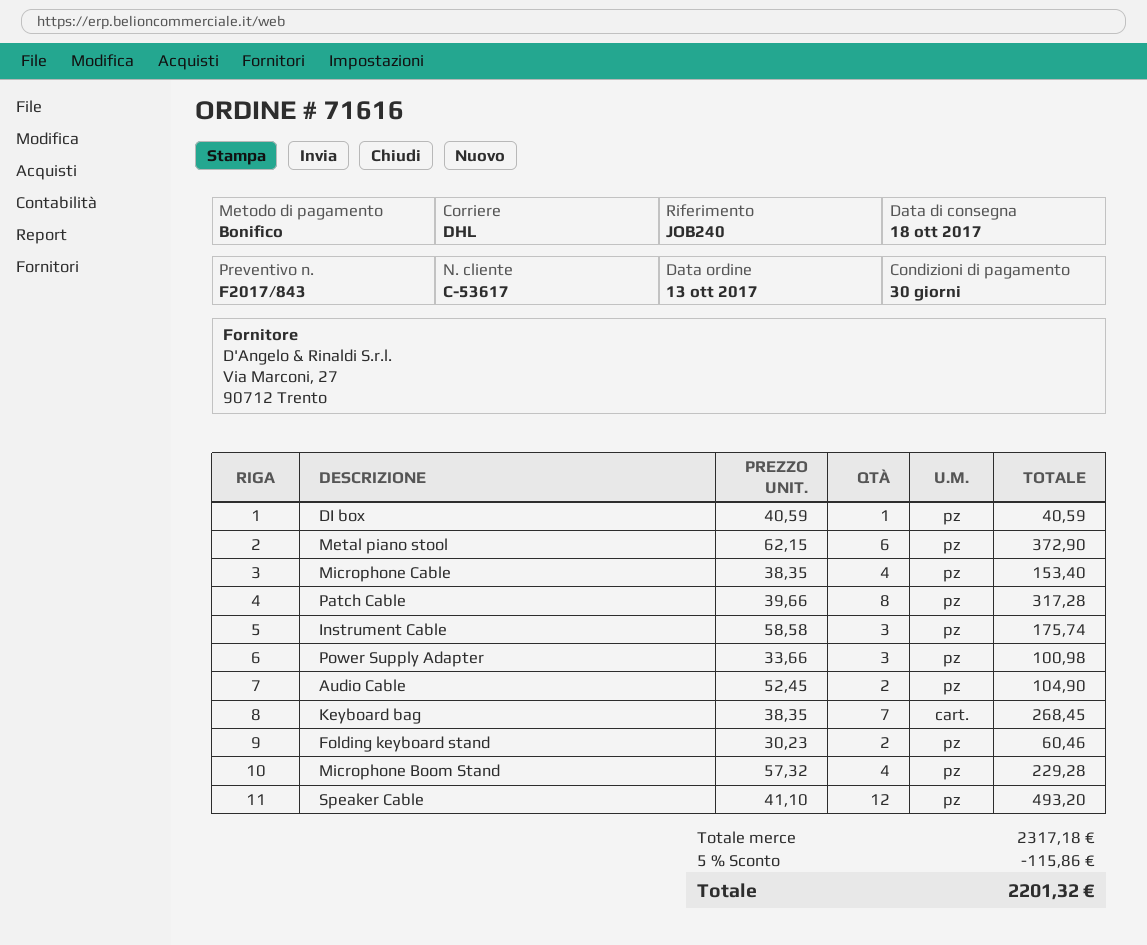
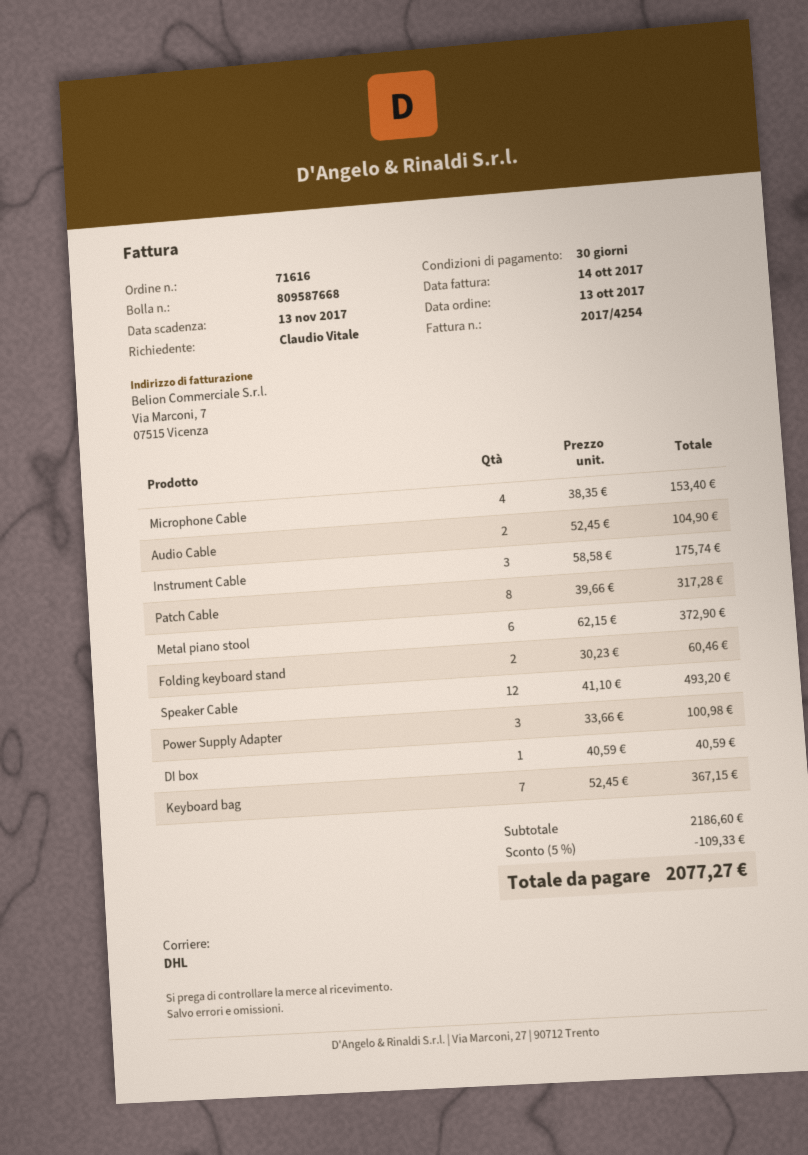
Keyboard bag: 7 x 38.35 = 268.45 -> 7 x 52.45 = 367.15
Microphone Boom Stand: 4 x 57.32 = 229.28 -> none
subtotal: 2317.18 -> 2186.60
discount: 5% = 115.86 -> 5% = 109.33
total: 2201.32 -> 2077.27

